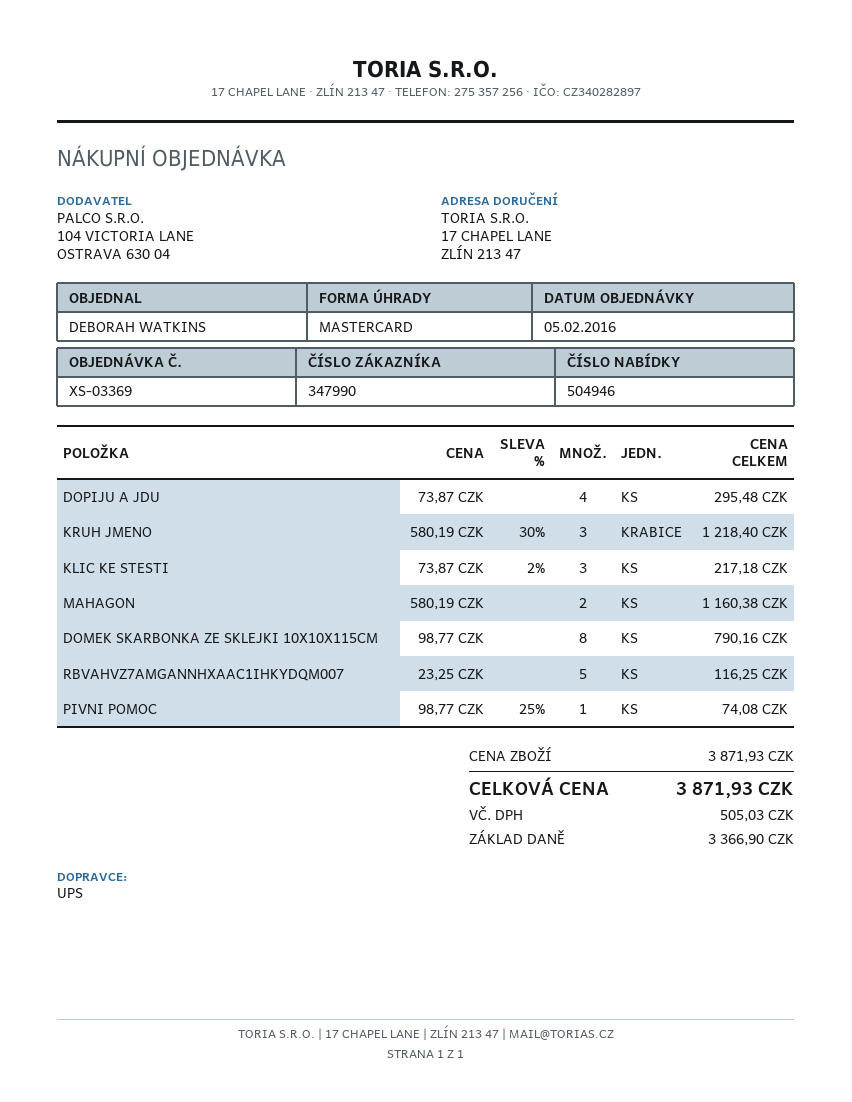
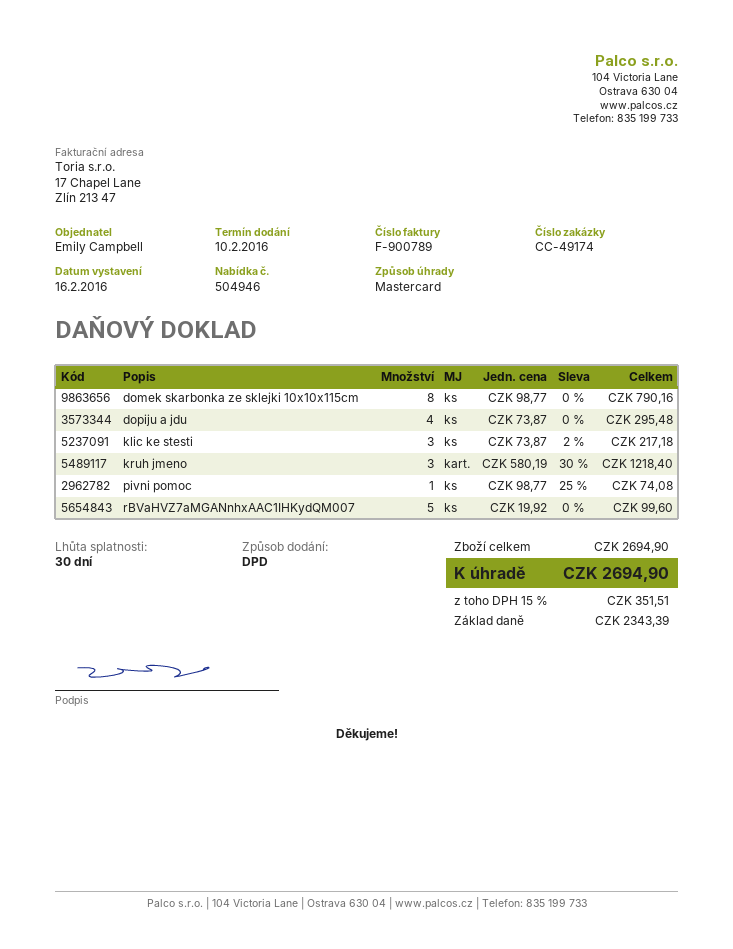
ordered by: DEBORAH WATKINS -> Emily Campbell
shipping method: UPS -> DPD
MAHAGON: 2 x 580.19 = 1160.38 -> none
RBVAHVZ7AMGANNHXAAC1IHKYDQM007: 5 x 23.25 = 116.25 -> 5 x 19.92 = 99.60
subtotal: 3871.93 -> 2694.90
net: 3366.90 -> 2343.39
tax: 505.03 -> 351.51
total: 3871.93 -> 2694.90

